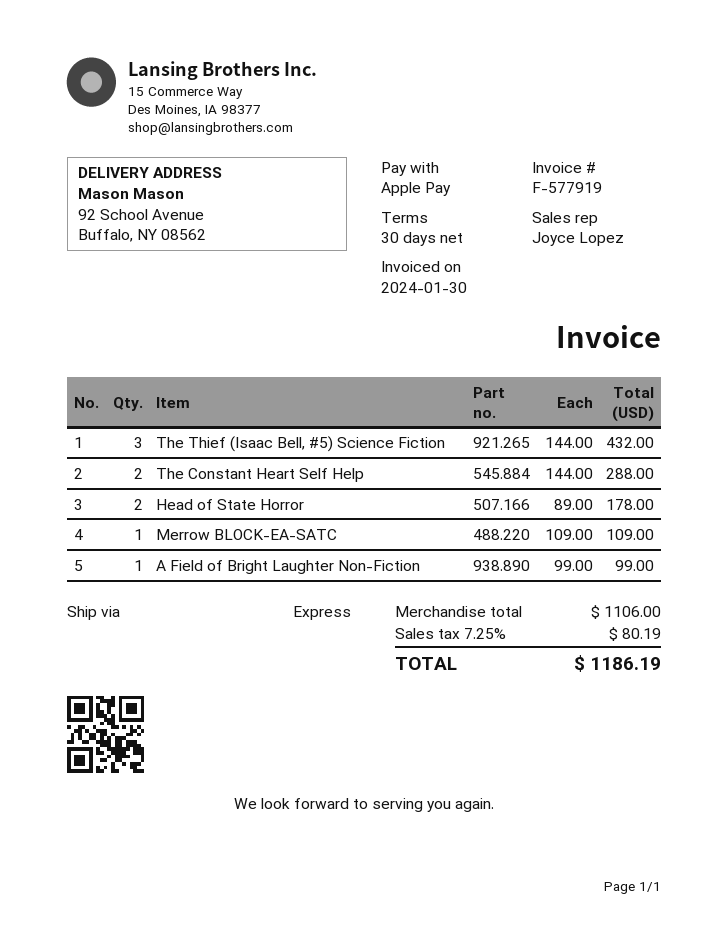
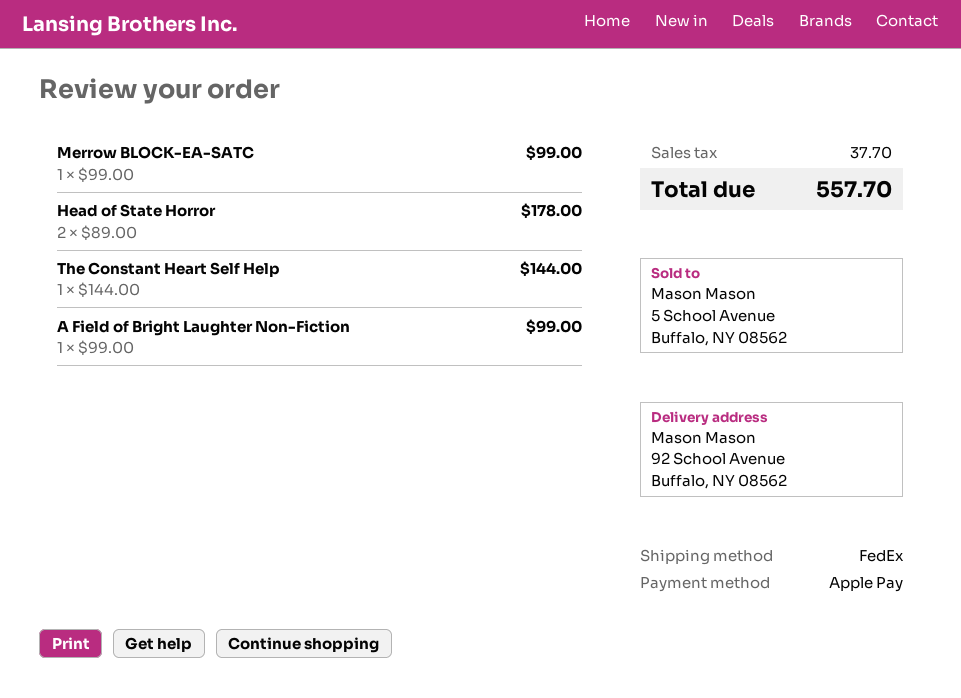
shipping method: express -> FedEx
The Thief (Isaac Bell, #5) Science Fiction: 3 x 144.00 = 432.00 -> none
The Constant Heart Self Help: 2 x 144.00 = 288.00 -> 1 x 144.00 = 144.00
Merrow BLOCK-EA-SATC: 1 x 109.00 = 109.00 -> 1 x 99.00 = 99.00
tax: 80.19 -> 37.70
total: 1186.19 -> 557.70

